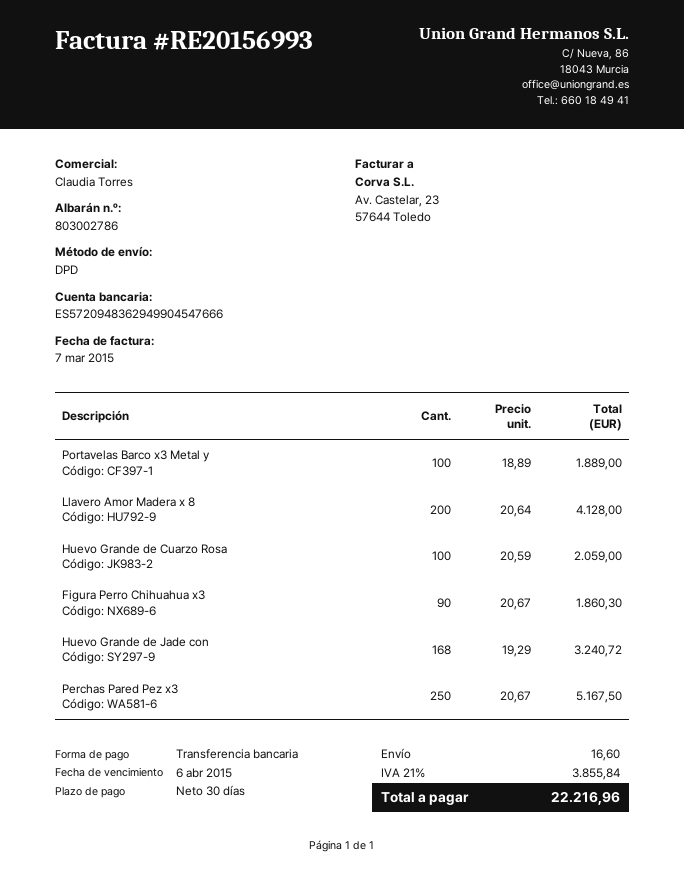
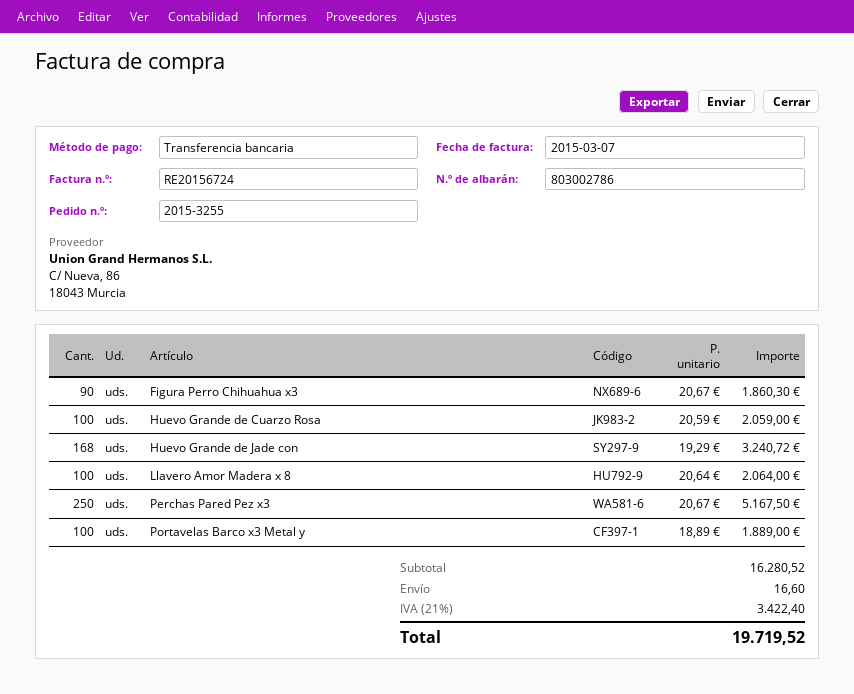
invoice number: RE20156993 -> RE20156724
Llavero Amor Madera x 8: 200 x 20.64 = 4128.00 -> 100 x 20.64 = 2064.00
tax: 21% = 3855.84 -> 21% = 3422.40
total: 22216.96 -> 19719.52

